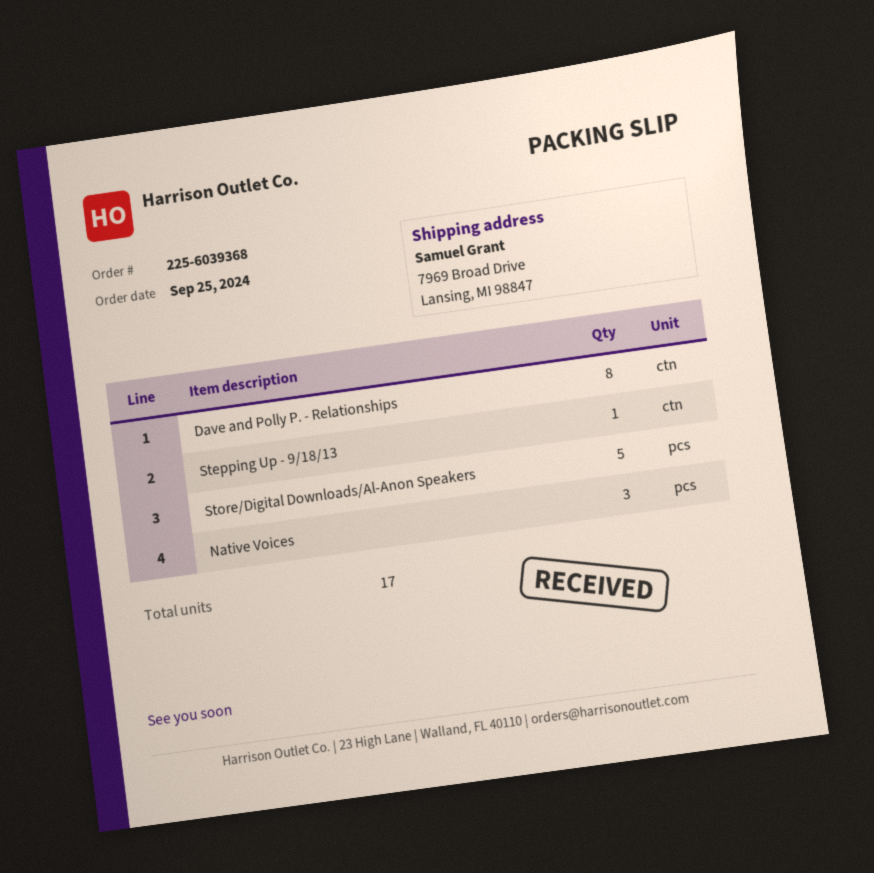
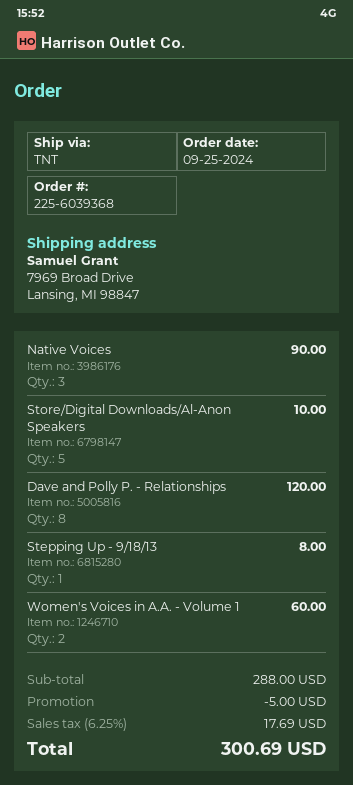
Women's Voices in A.A. - Volume 1: none -> 2

